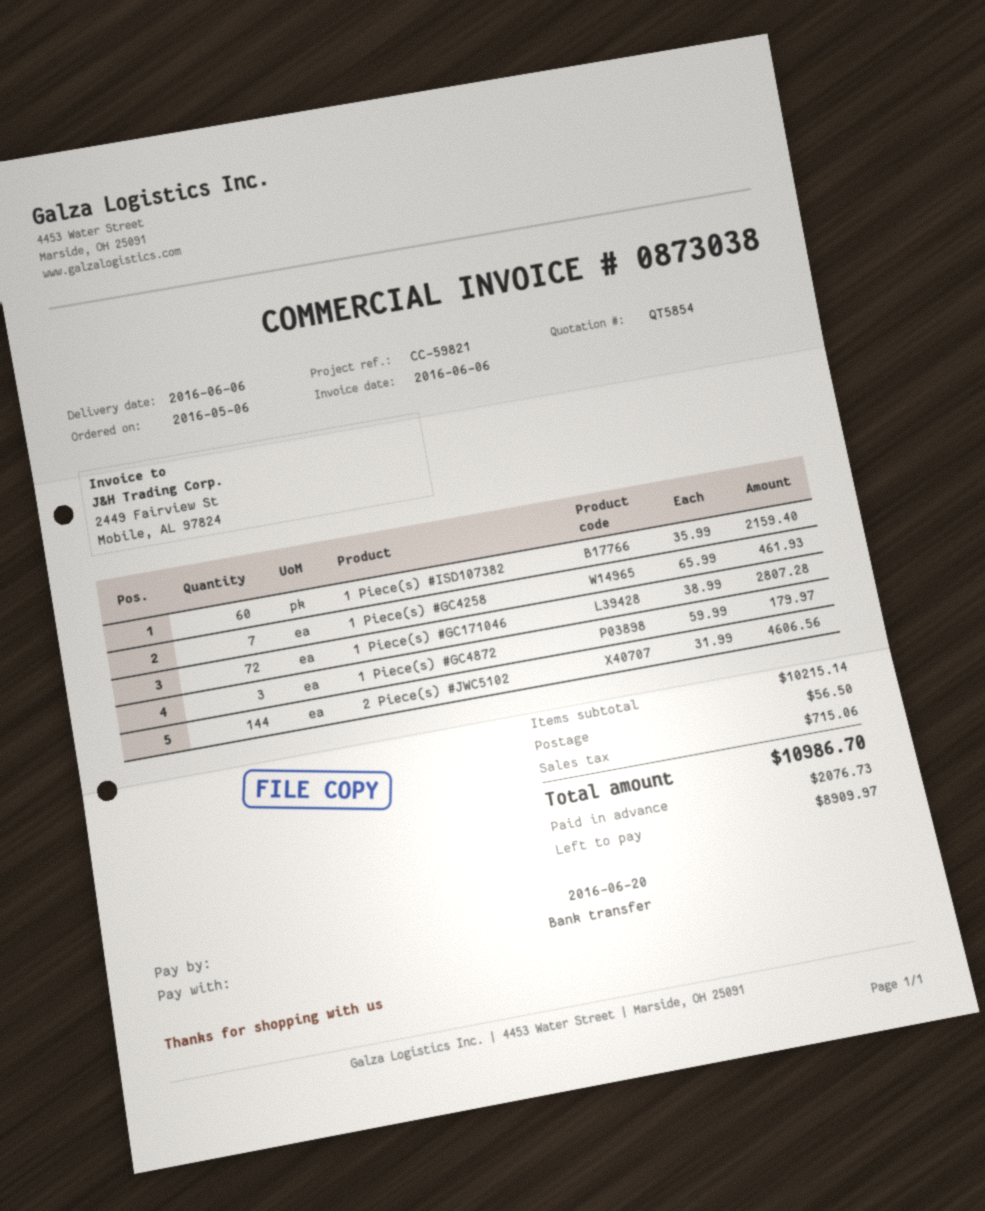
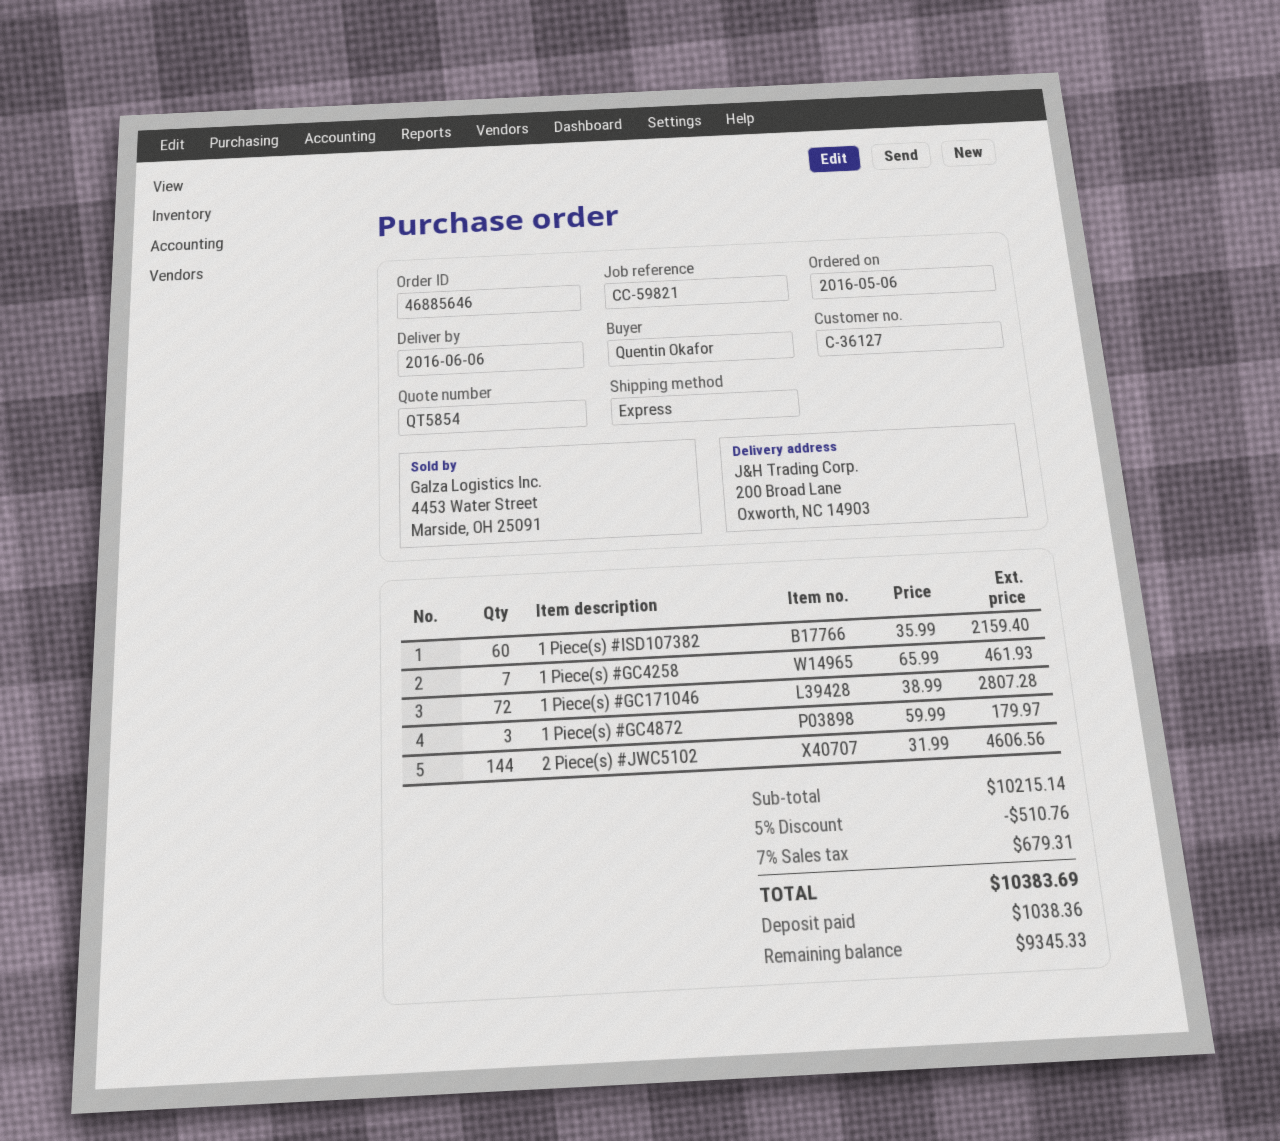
discount: none -> 5% = 510.76
shipping: 56.50 -> none
tax: 715.06 -> 679.31
total: 10986.70 -> 10383.69
deposit: 2076.73 -> 1038.36
balance: 8909.97 -> 9345.33

